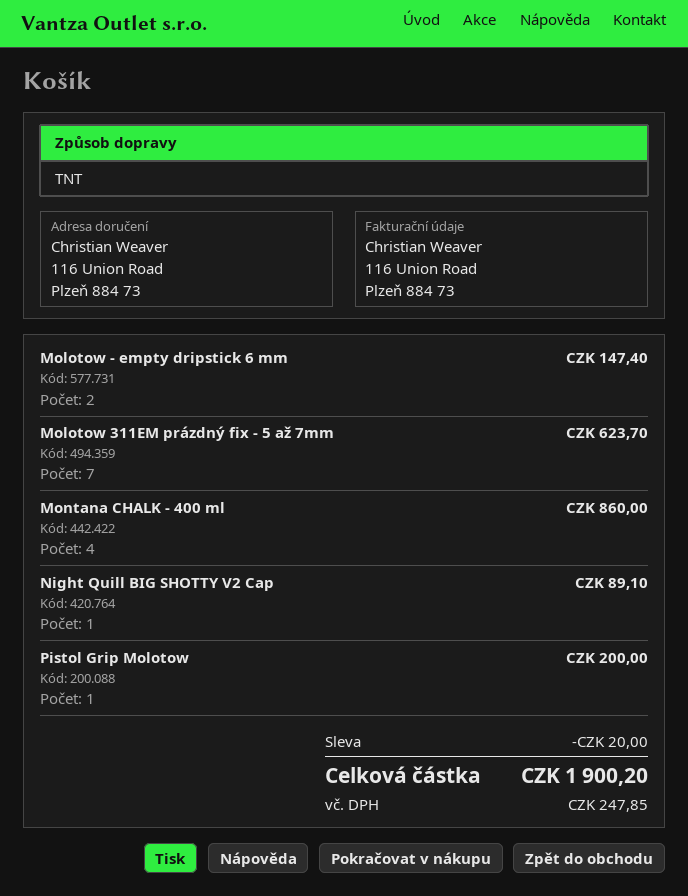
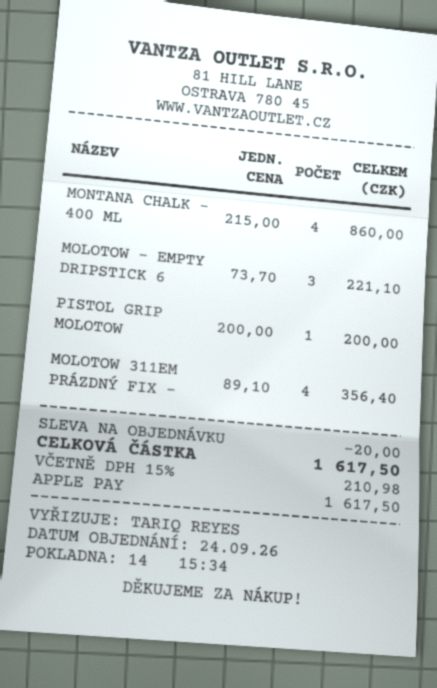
Molotow - empty dripstick 6 mm: 2 for 147.40 -> 3 for 221.10
Molotow 311EM prázdný fix - 5 až 7mm: 7 for 623.70 -> 4 for 356.40
Night Quill BIG SHOTTY V2 Cap: 1 for 89.10 -> none
tax: 247.85 -> 210.98
total: 1900.20 -> 1617.50

